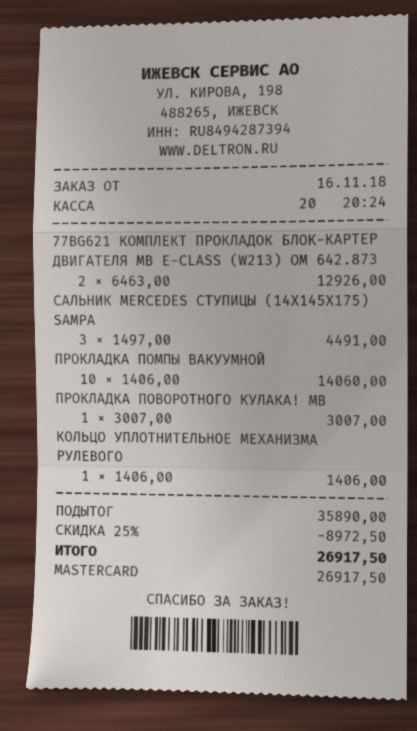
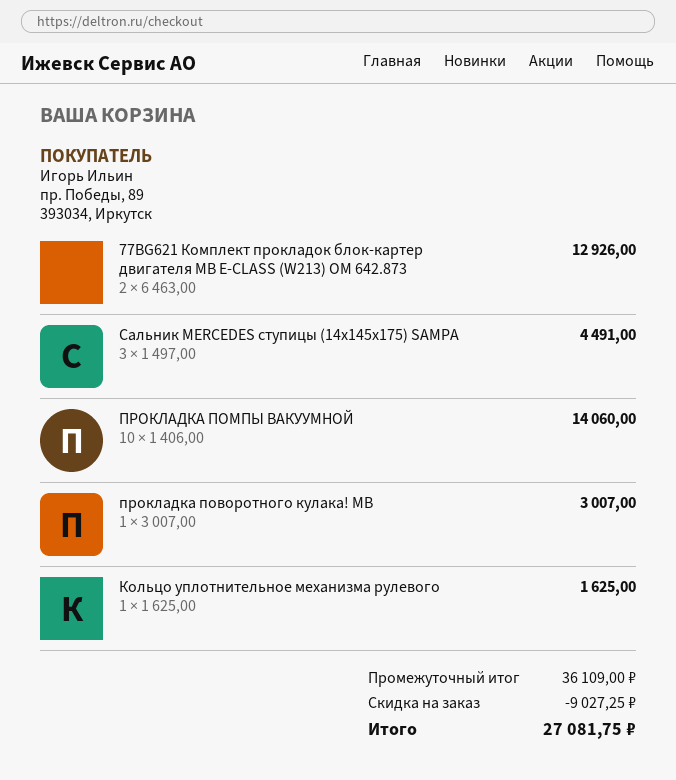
КОЛЬЦО УПЛОТНИТЕЛЬНОЕ МЕХАНИЗМА РУЛЕВОГО: 1 x 1406.00 = 1406.00 -> 1 x 1625.00 = 1625.00
subtotal: 35890.00 -> 36109.00
discount: 8972.50 -> 9027.25
total: 26917.50 -> 27081.75

